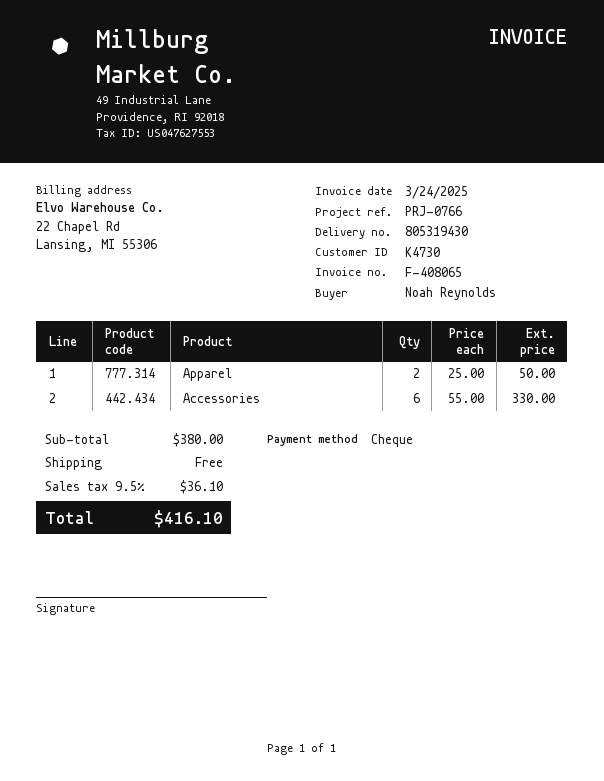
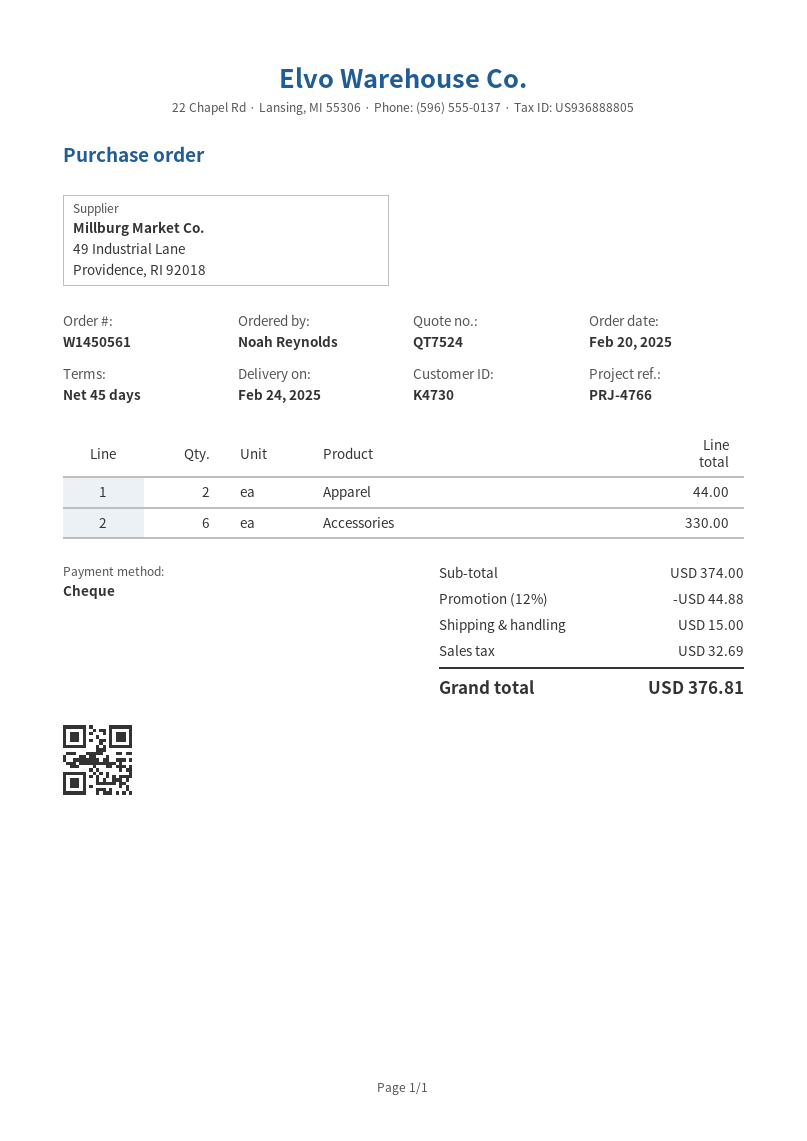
reference: PRJ-0766 -> PRJ-4766
Apparel: 2 for 50.00 -> 2 for 44.00
subtotal: 380.00 -> 374.00
discount: none -> 12% = 44.88
shipping: 0.00 -> 15.00
tax: 36.10 -> 32.69
total: 416.10 -> 376.81

